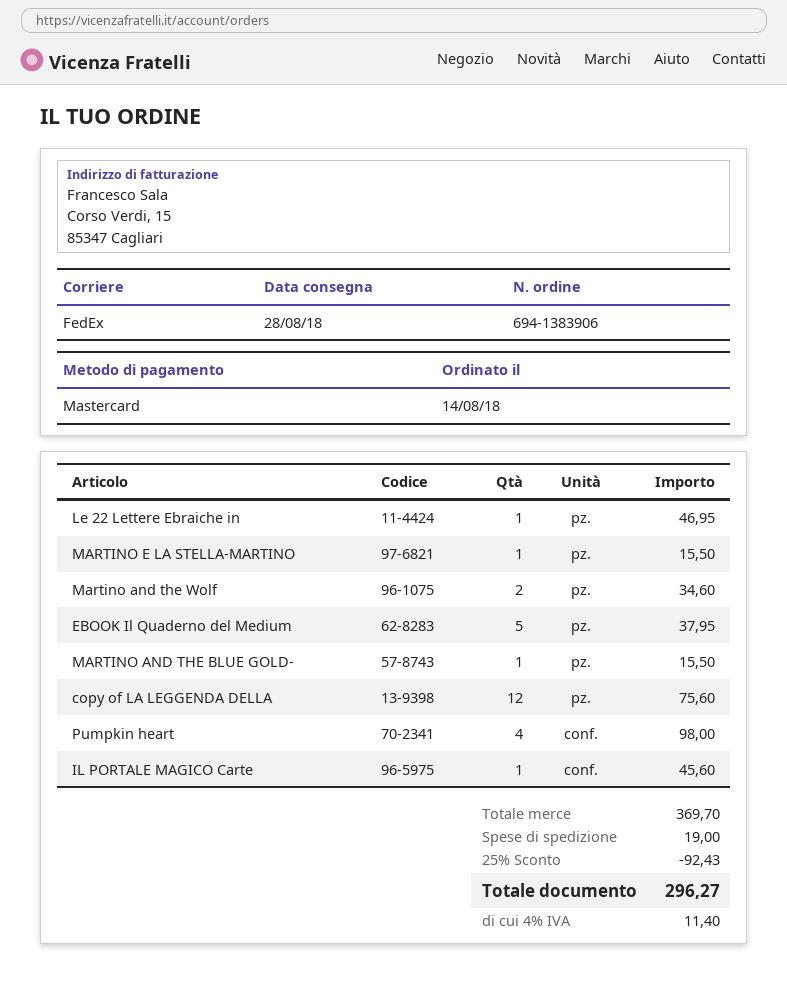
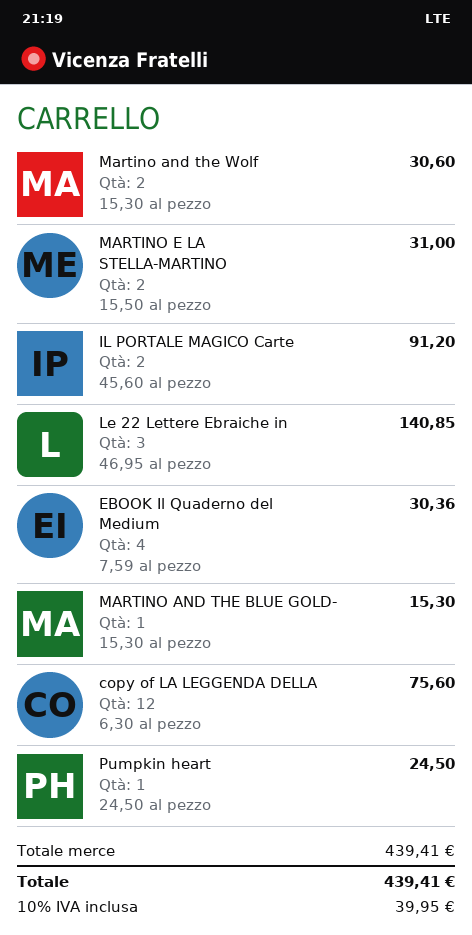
Le 22 Lettere Ebraiche in: 1 for 46.95 -> 3 for 140.85
MARTINO E LA STELLA-MARTINO: 1 for 15.50 -> 2 for 31.00
Martino and the Wolf: 2 for 34.60 -> 2 for 30.60
EBOOK Il Quaderno del Medium: 5 for 37.95 -> 4 for 30.36
MARTINO AND THE BLUE GOLD-: 1 for 15.50 -> 1 for 15.30
Pumpkin heart: 4 for 98.00 -> 1 for 24.50
IL PORTALE MAGICO Carte: 1 for 45.60 -> 2 for 91.20
subtotal: 369.70 -> 439.41
discount: 25% = 92.43 -> none
shipping: 19.00 -> none
tax: 4% = 11.40 -> 10% = 39.95
total: 296.27 -> 439.41

